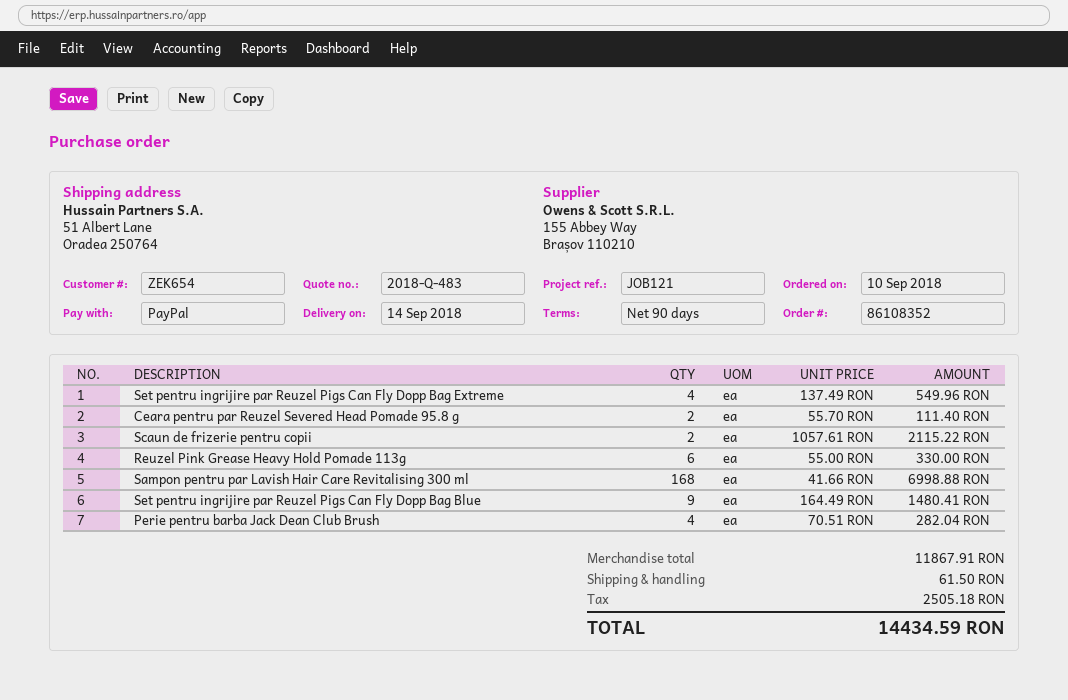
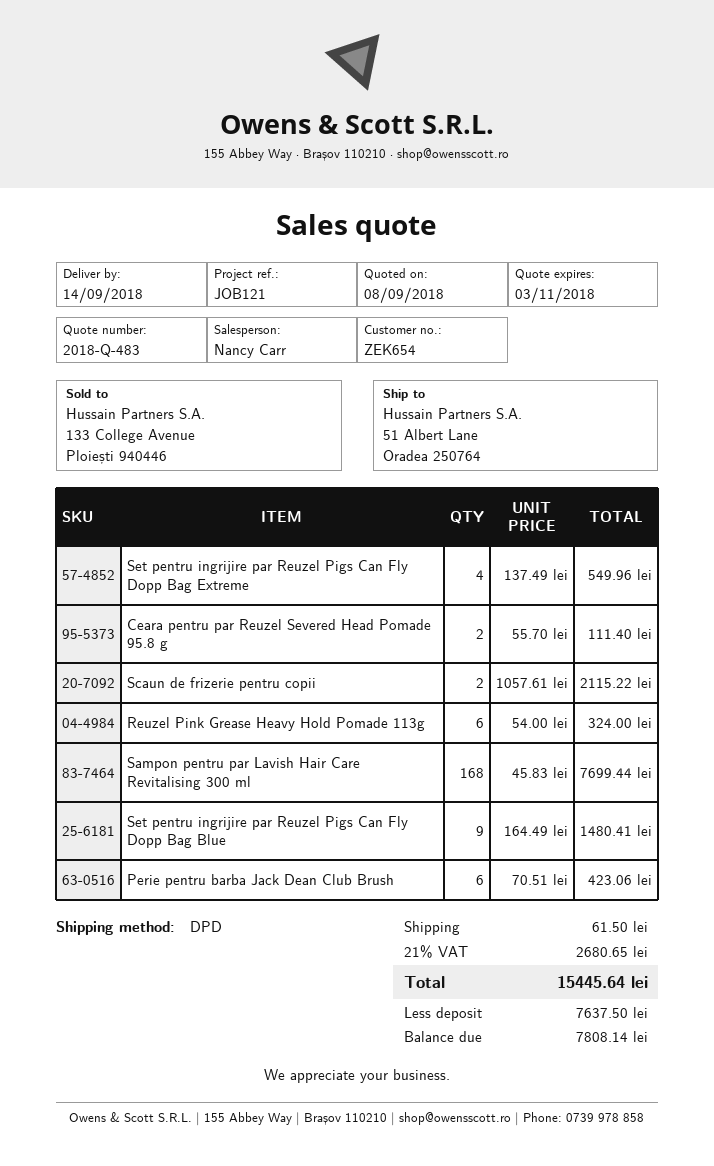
Reuzel Pink Grease Heavy Hold Pomade 113g: 6 x 55.00 = 330.00 -> 6 x 54.00 = 324.00
Sampon pentru par Lavish Hair Care Revitalising 300 ml: 168 x 41.66 = 6998.88 -> 168 x 45.83 = 7699.44
Perie pentru barba Jack Dean Club Brush: 4 x 70.51 = 282.04 -> 6 x 70.51 = 423.06
tax: 2505.18 -> 2680.65
total: 14434.59 -> 15445.64

